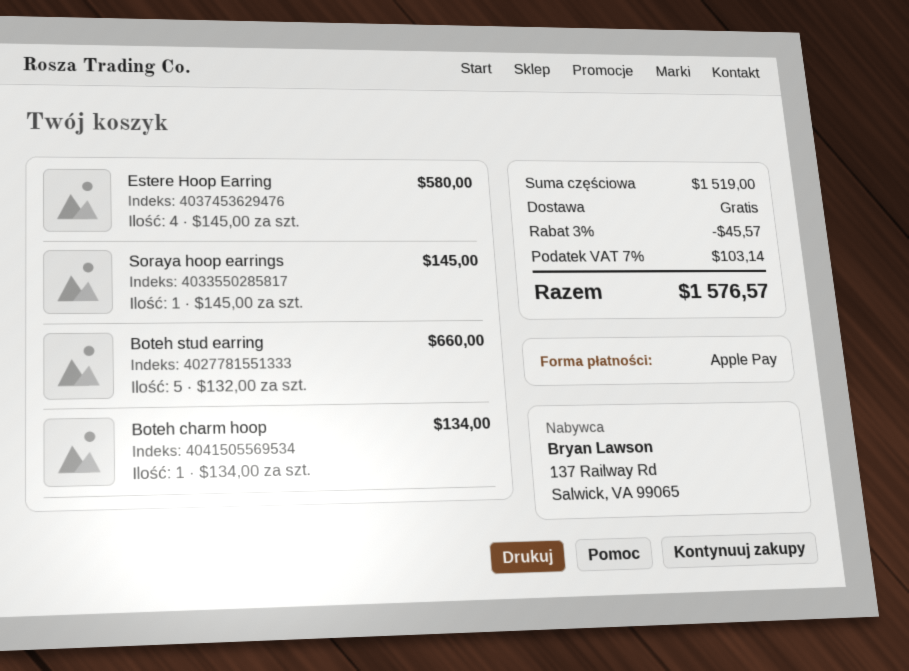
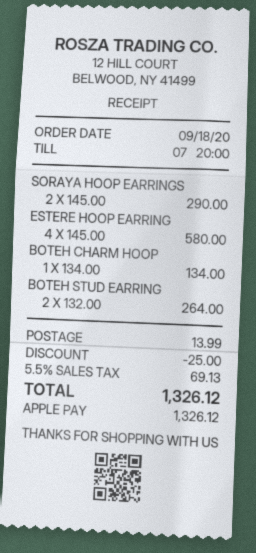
Soraya hoop earrings: 1 x 145.00 = 145.00 -> 2 x 145.00 = 290.00
Boteh stud earring: 5 x 132.00 = 660.00 -> 2 x 132.00 = 264.00
discount: 45.57 -> 25.00
shipping: 0.00 -> 13.99
tax: 7% = 103.14 -> 5.5% = 69.13
total: 1576.57 -> 1326.12

